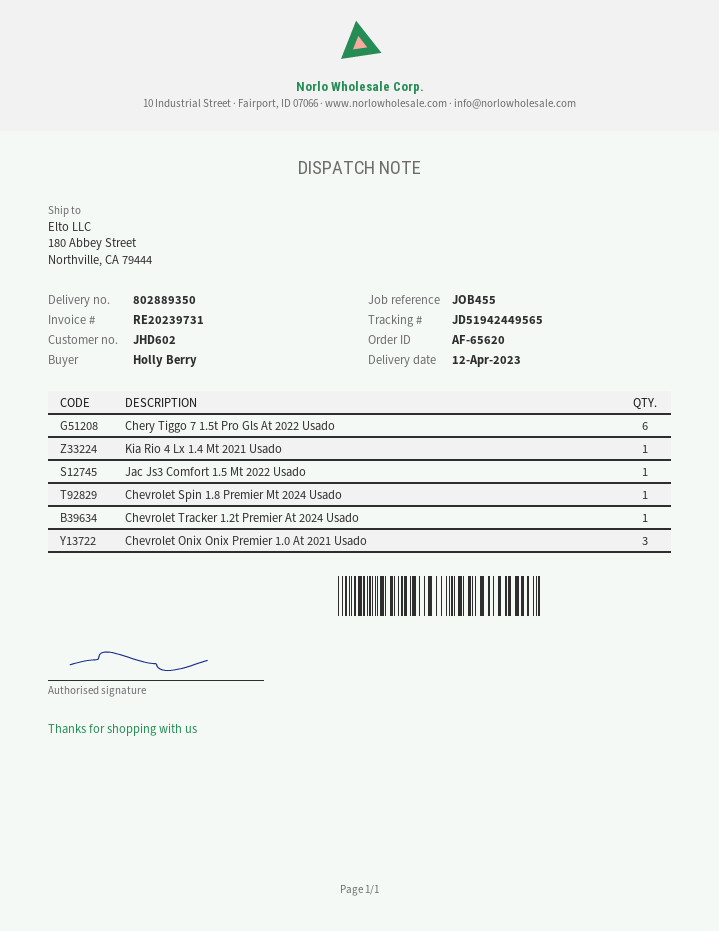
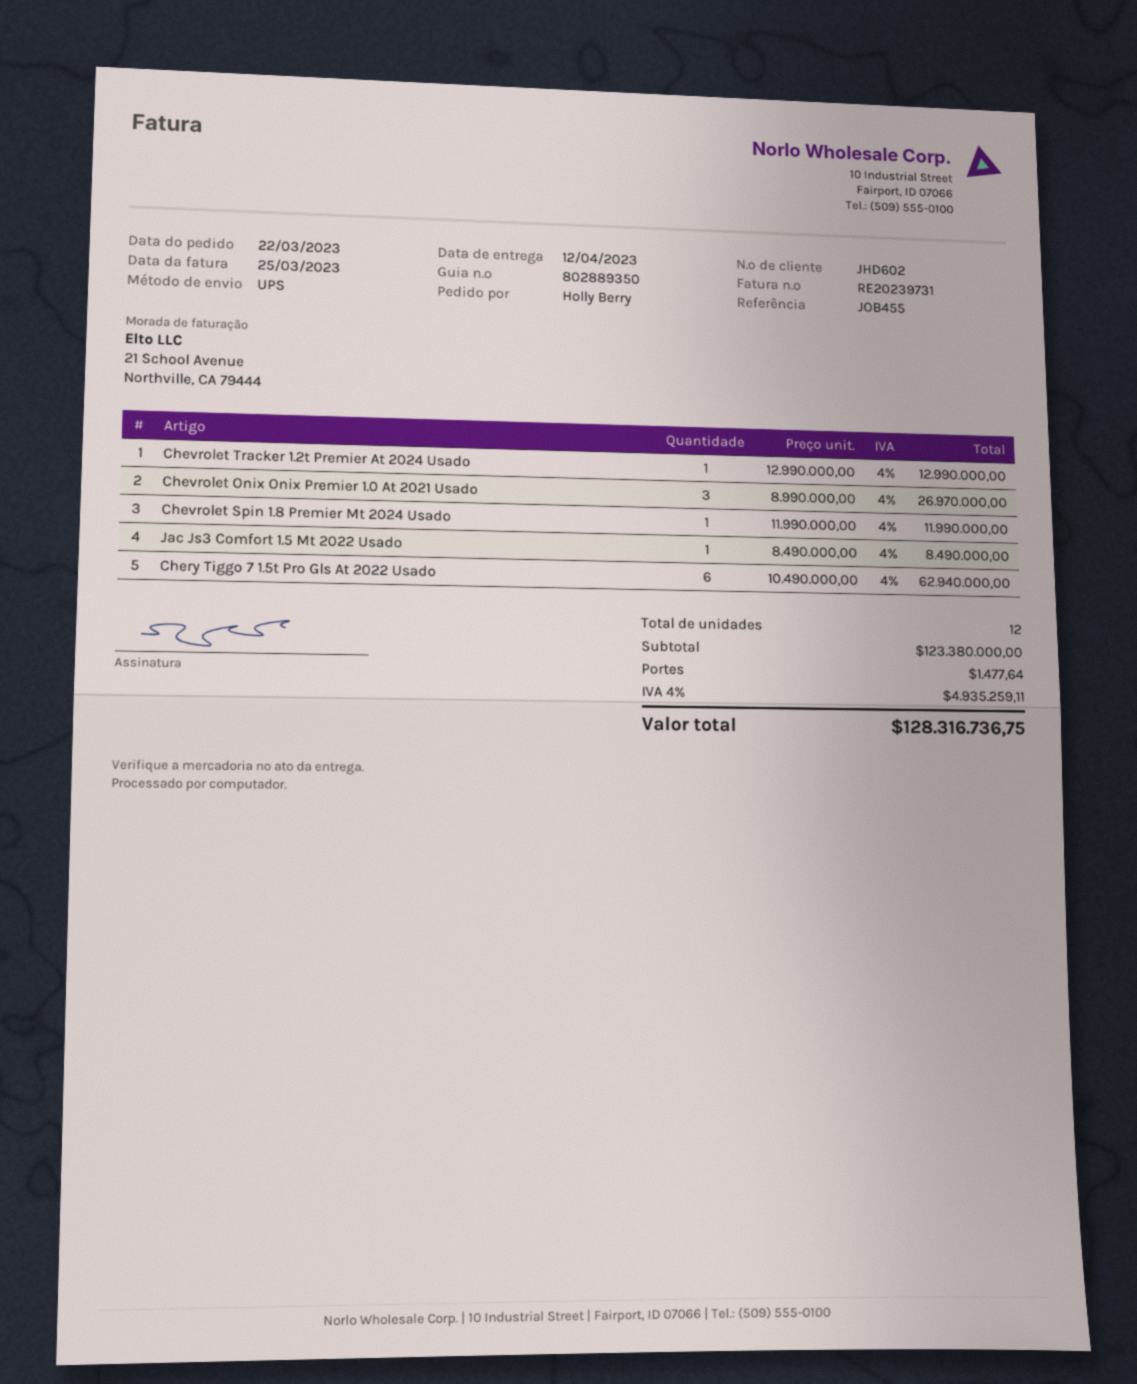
Kia Rio 4 Lx 1.4 Mt 2021 Usado: 1 -> none

